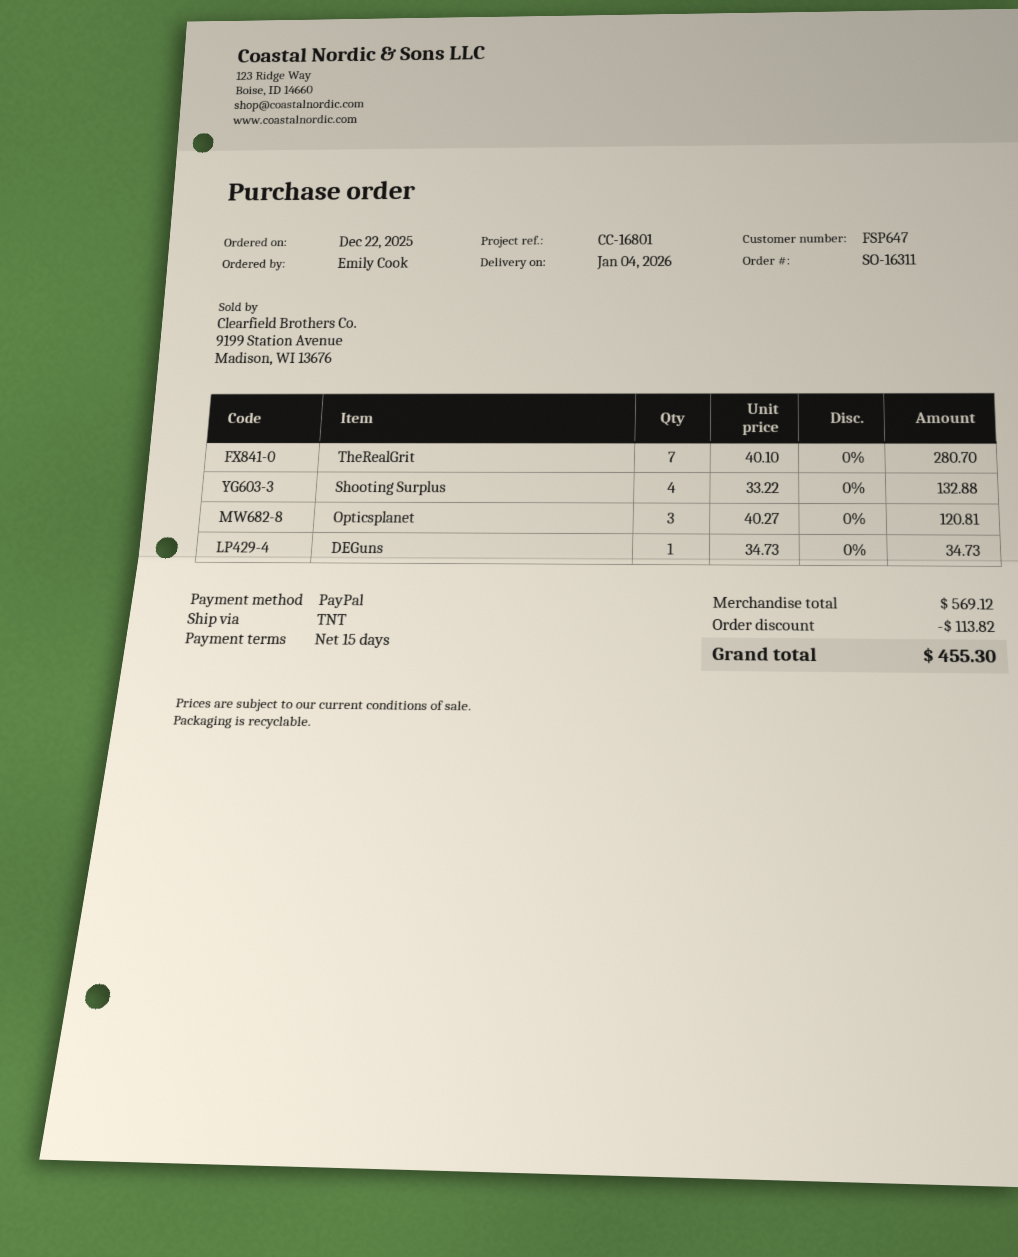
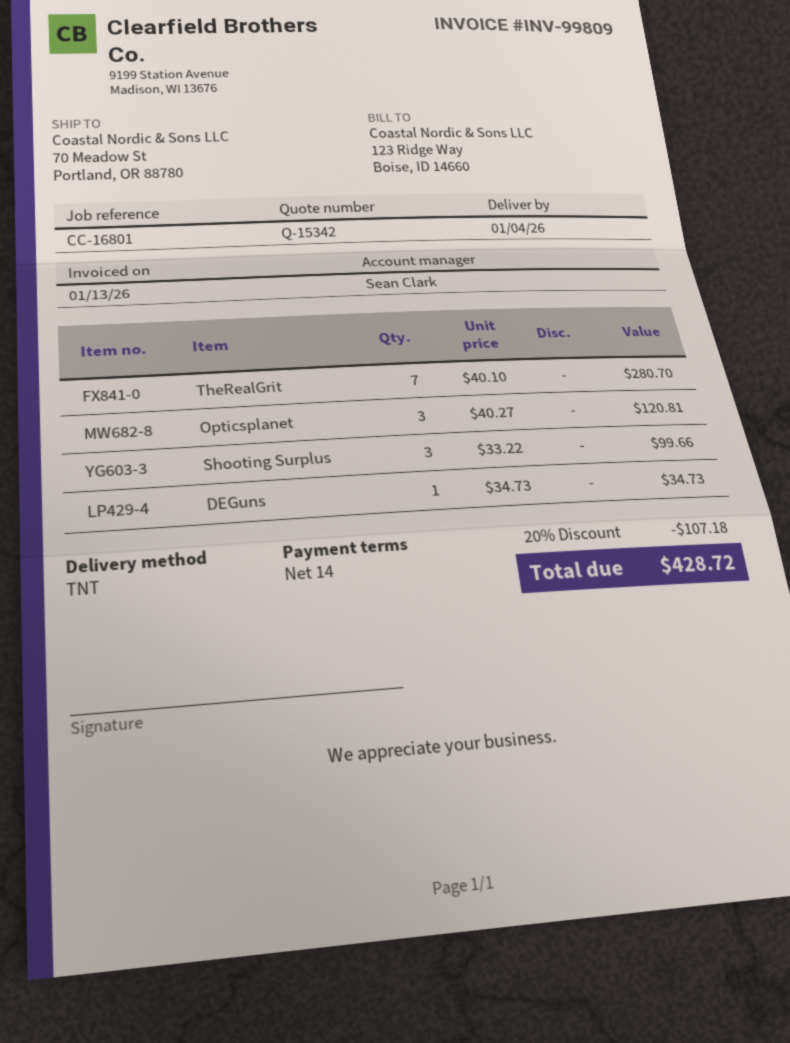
payment terms: 15 days -> 14 days
Shooting Surplus: 4 x 33.22 = 132.88 -> 3 x 33.22 = 99.66
discount: 113.82 -> 107.18
total: 455.30 -> 428.72

